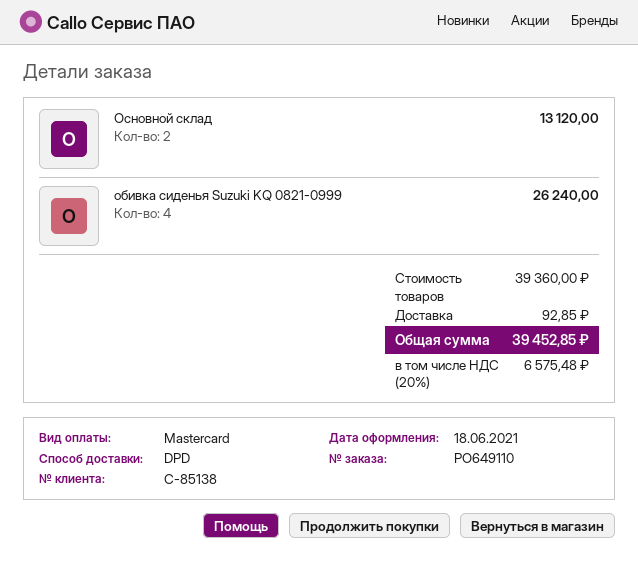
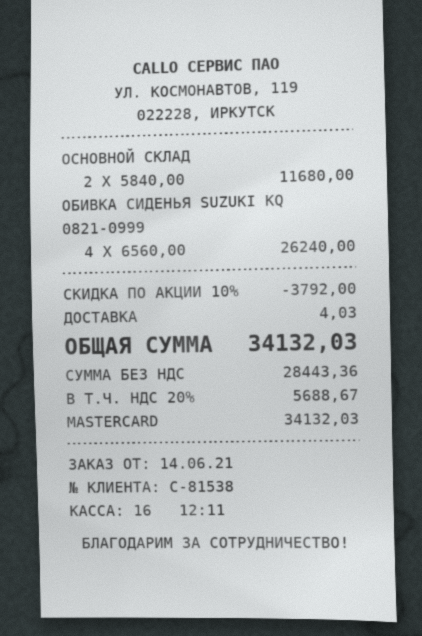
order date: 2021-06-18 -> 2021-06-14
customer number: C-85138 -> C-81538
Основной склад: 2 for 13120.00 -> 2 for 11680.00
discount: none -> 10% = 3792.00
shipping: 92.85 -> 4.03
tax: 20% = 6575.48 -> 20% = 5688.67
total: 39452.85 -> 34132.03

